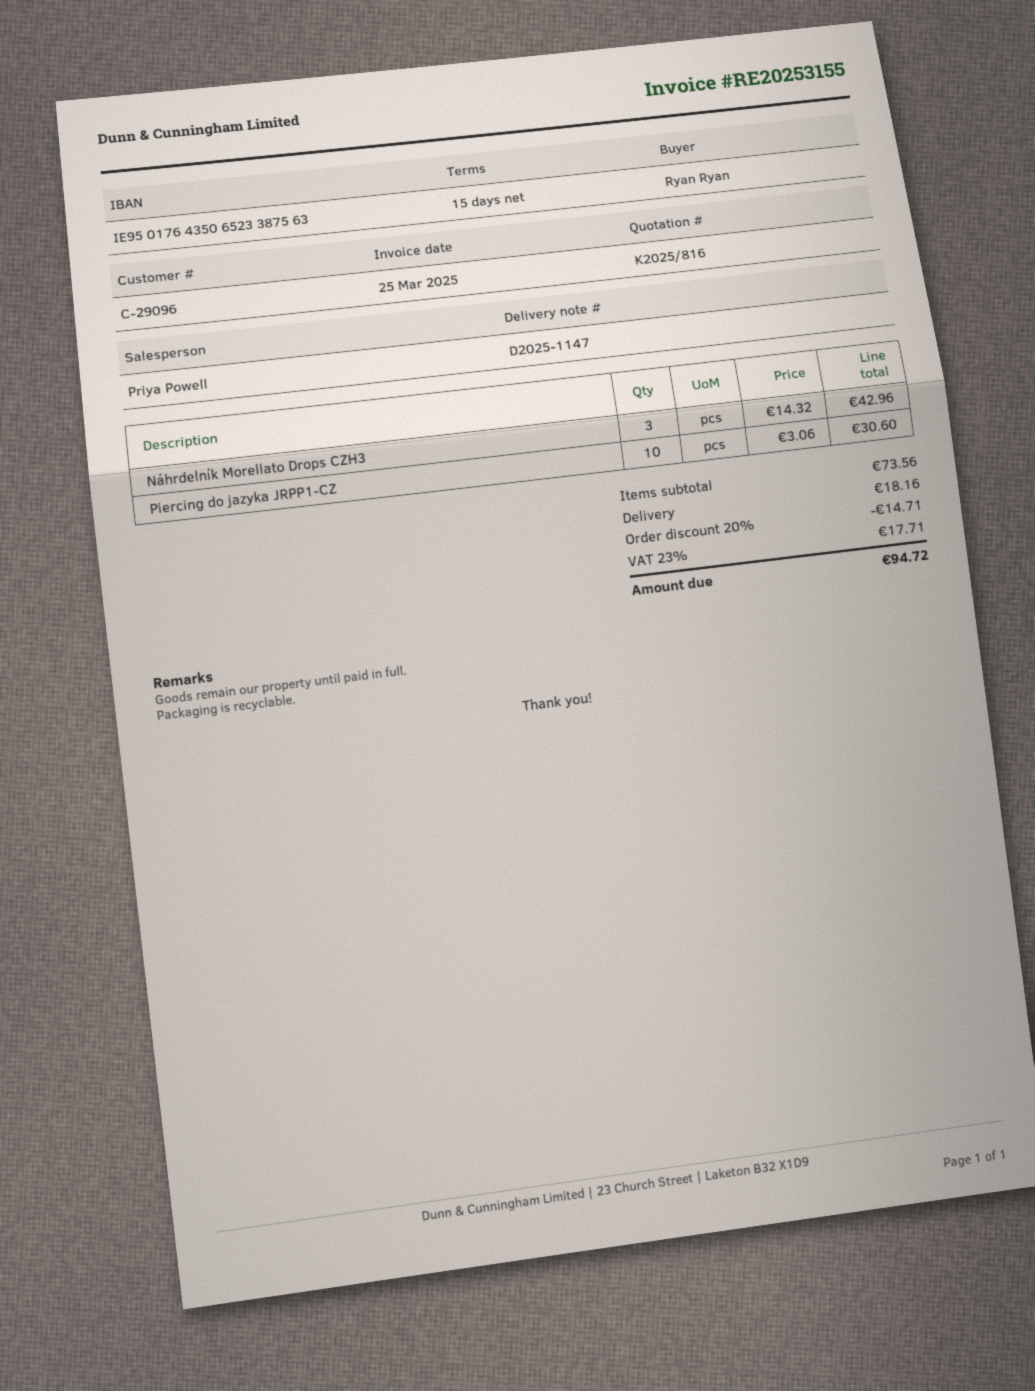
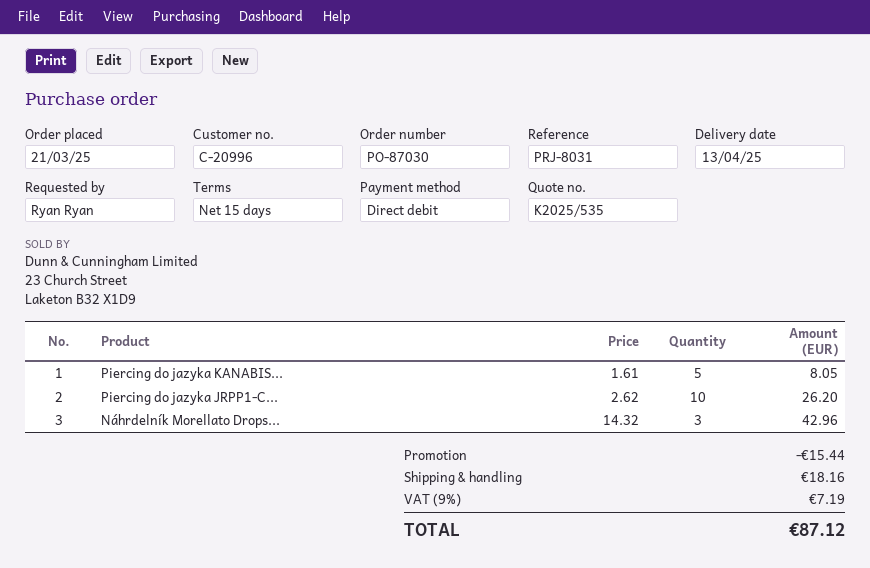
quote number: K2025/816 -> K2025/535
customer number: C-29096 -> C-20996
Piercing do jazyka JRPP1-CZ: 10 x 3.06 = 30.60 -> 10 x 2.62 = 26.20
Piercing do jazyka KANABIS...: none -> 5 x 1.61 = 8.05
discount: 14.71 -> 15.44
tax: 23% = 17.71 -> 9% = 7.19
total: 94.72 -> 87.12

